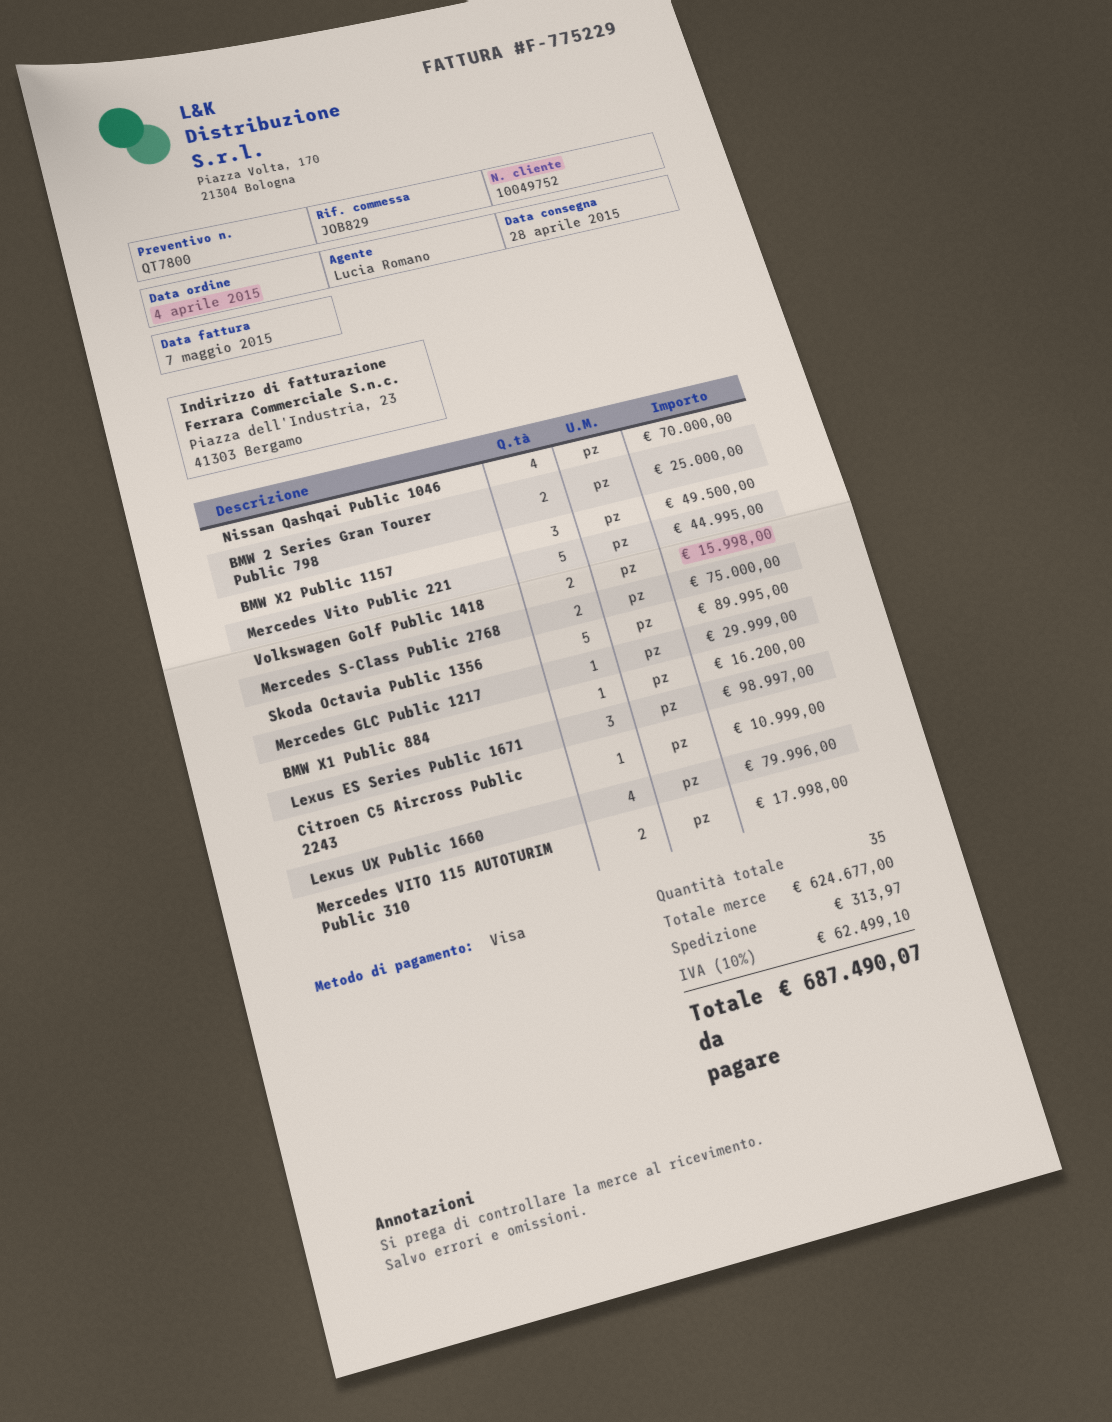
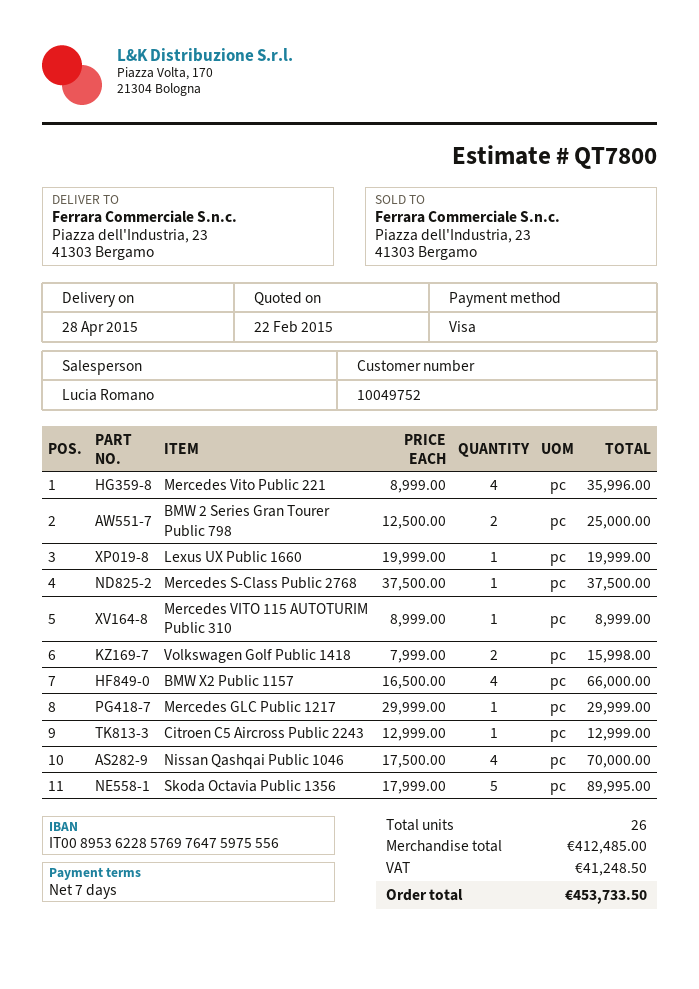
BMW X2 Public 1157: 3 for 49500.00 -> 4 for 66000.00
Mercedes Vito Public 221: 5 for 44995.00 -> 4 for 35996.00
Mercedes S-Class Public 2768: 2 for 75000.00 -> 1 for 37500.00
BMW X1 Public 884: 1 for 16200.00 -> none
Lexus ES Series Public 1671: 3 for 98997.00 -> none
Citroen C5 Aircross Public 2243: 1 for 10999.00 -> 1 for 12999.00
Lexus UX Public 1660: 4 for 79996.00 -> 1 for 19999.00
Mercedes VITO 115 AUTOTURIM Public 310: 2 for 17998.00 -> 1 for 8999.00
total quantity: 35 -> 26
subtotal: 624677.00 -> 412485.00
shipping: 313.97 -> none
tax: 62499.10 -> 41248.50
total: 687490.07 -> 453733.50

